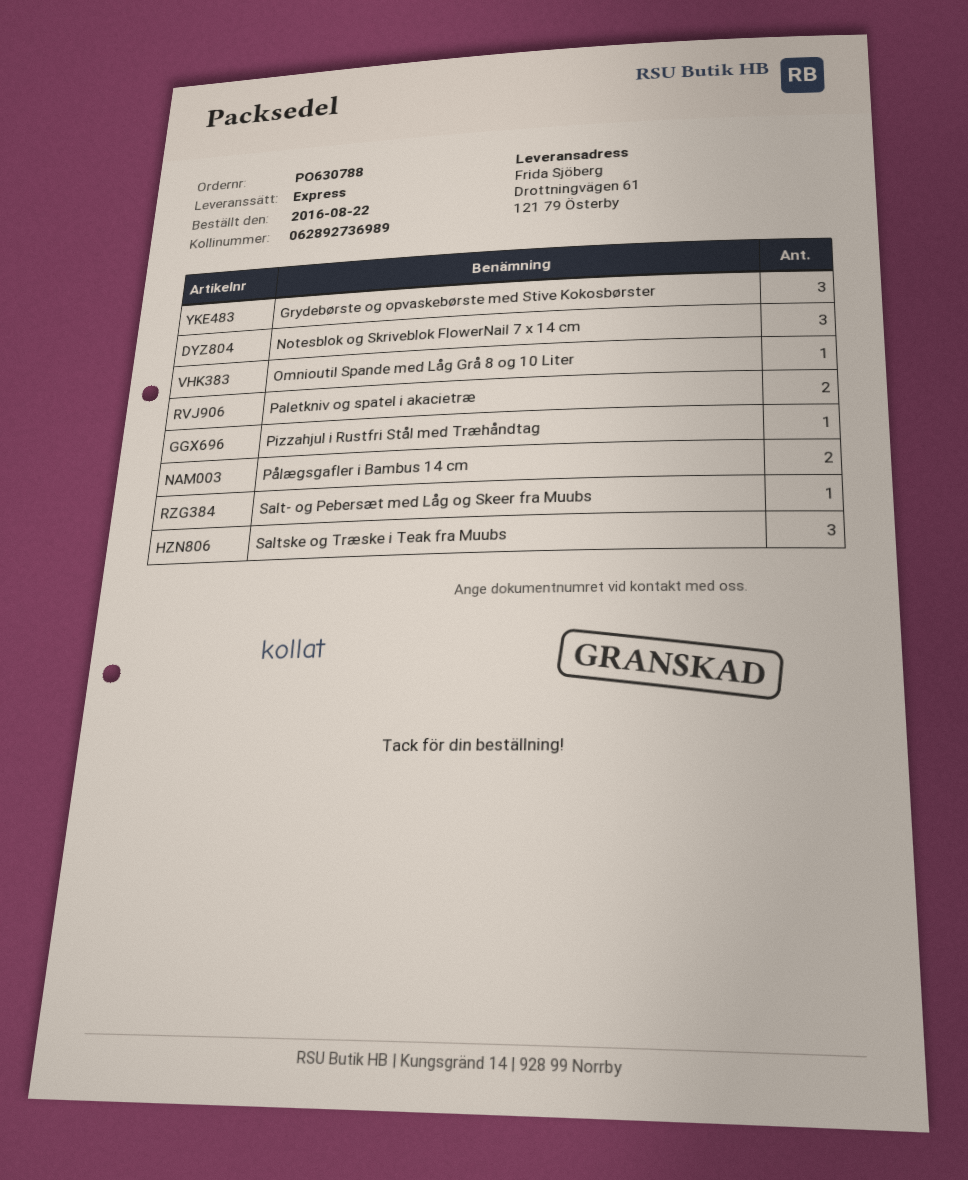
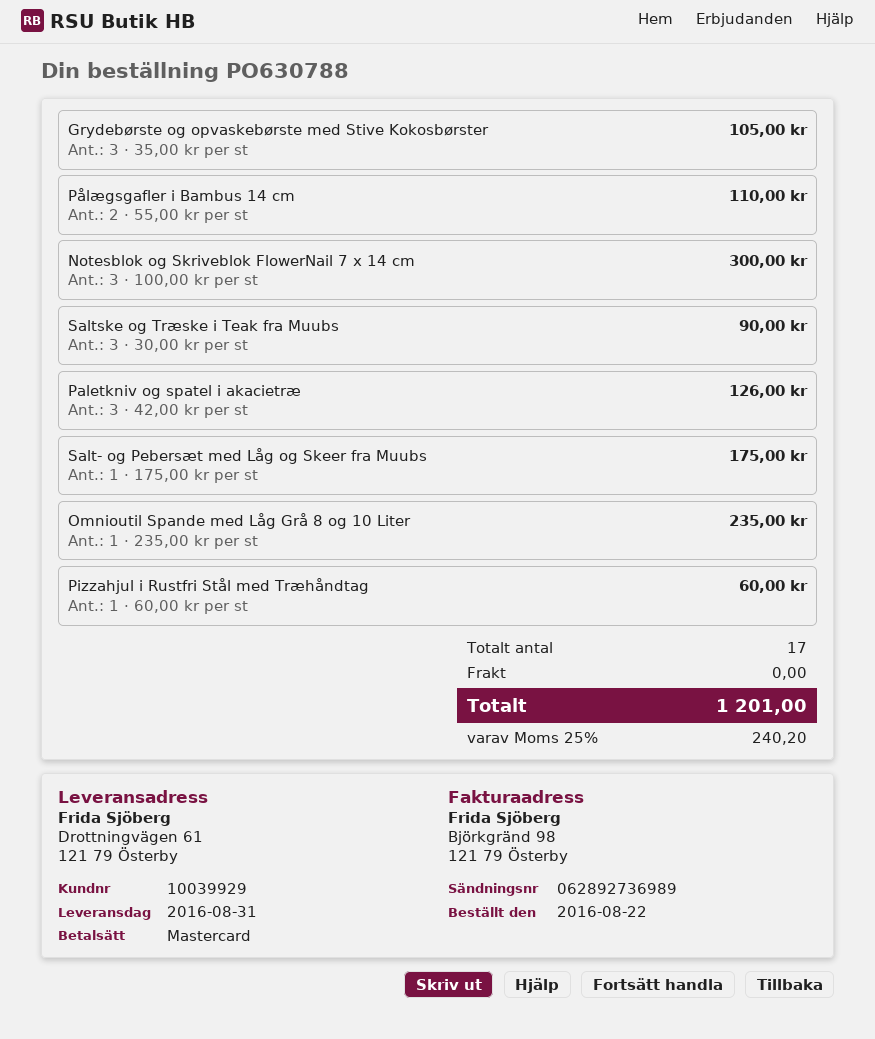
Paletkniv og spatel i akacietræ: 2 -> 3

